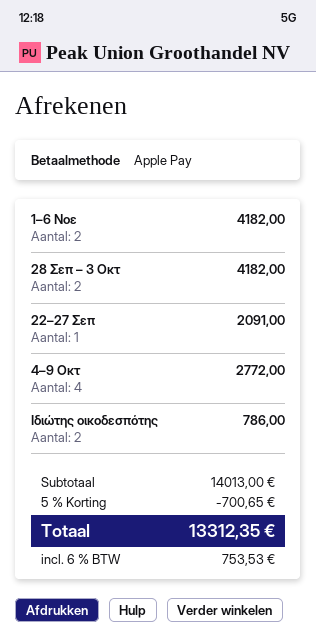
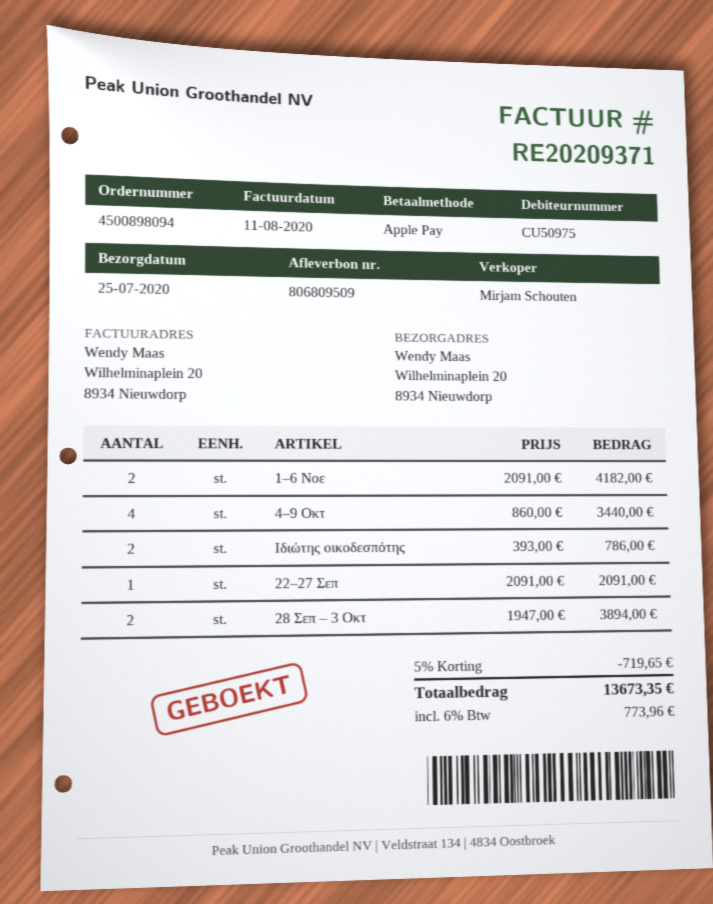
28 Σεπ – 3 Οκτ: 2 for 4182.00 -> 2 for 3894.00
4–9 Οκτ: 4 for 2772.00 -> 4 for 3440.00
discount: 5% = 700.65 -> 5% = 719.65
tax: 6% = 753.53 -> 6% = 773.96
total: 13312.35 -> 13673.35

